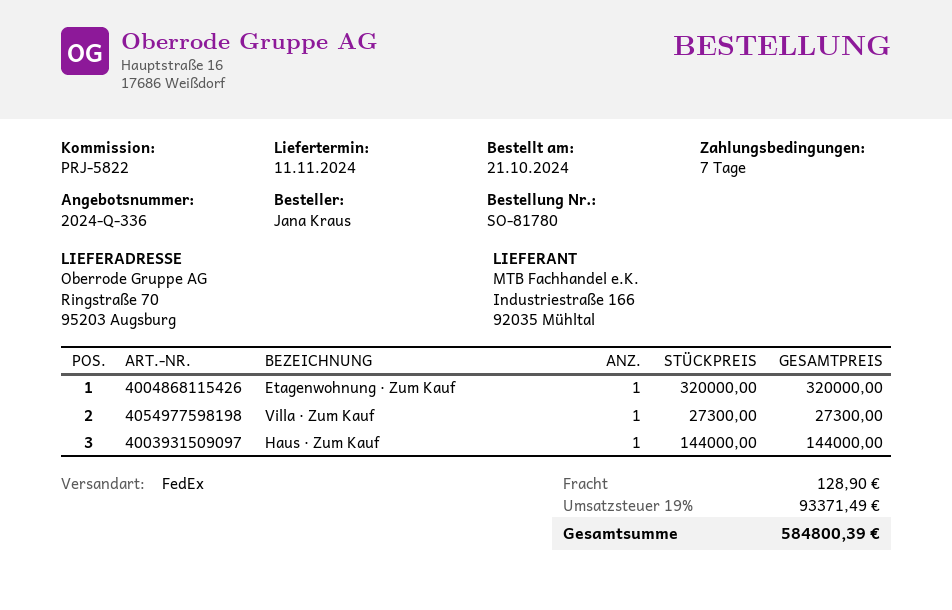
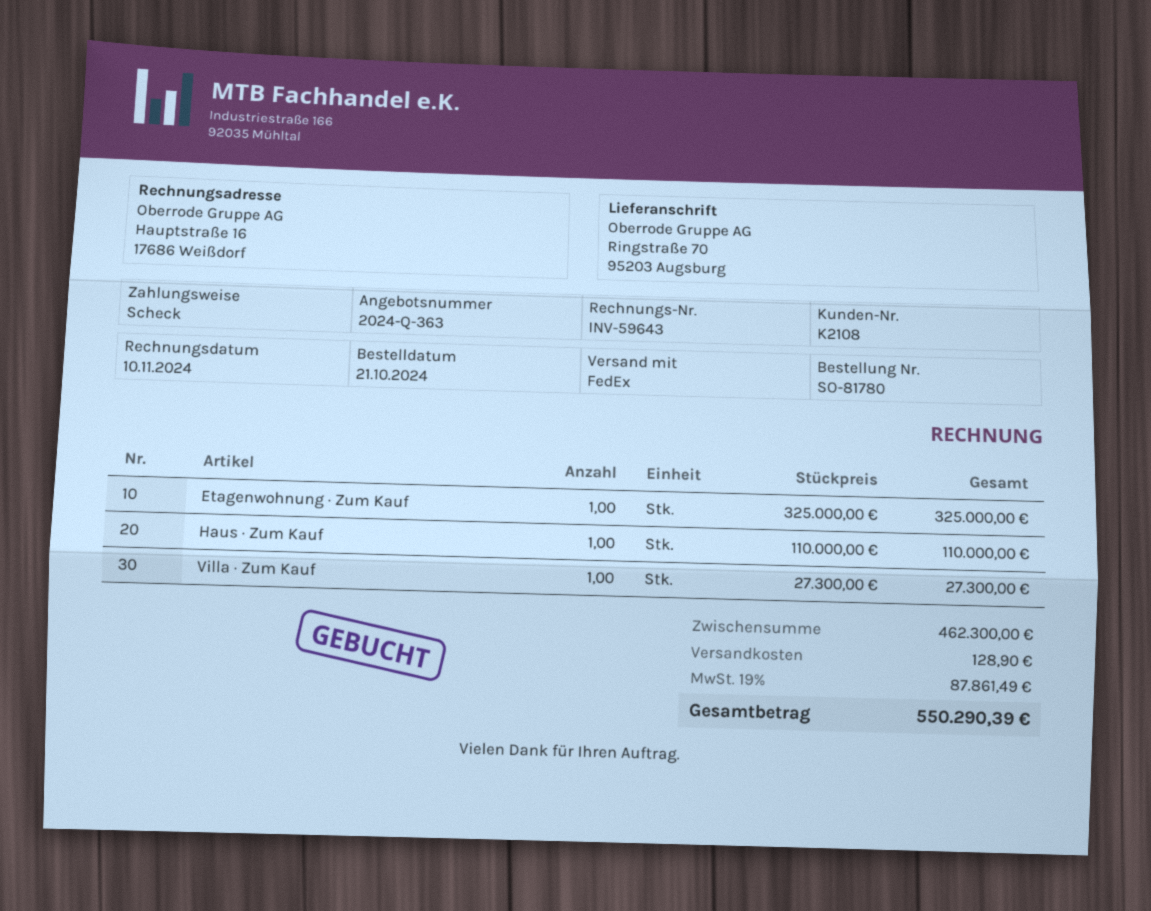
quote number: 2024-Q-336 -> 2024-Q-363
Etagenwohnung · Zum Kauf: 1 x 320000.00 = 320000.00 -> 1 x 325000.00 = 325000.00
Haus · Zum Kauf: 1 x 144000.00 = 144000.00 -> 1 x 110000.00 = 110000.00
tax: 19% = 93371.49 -> 19% = 87861.49
total: 584800.39 -> 550290.39

